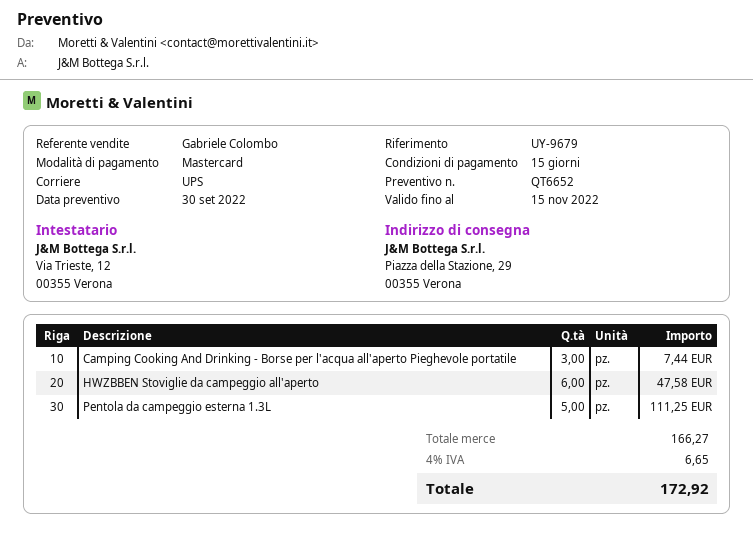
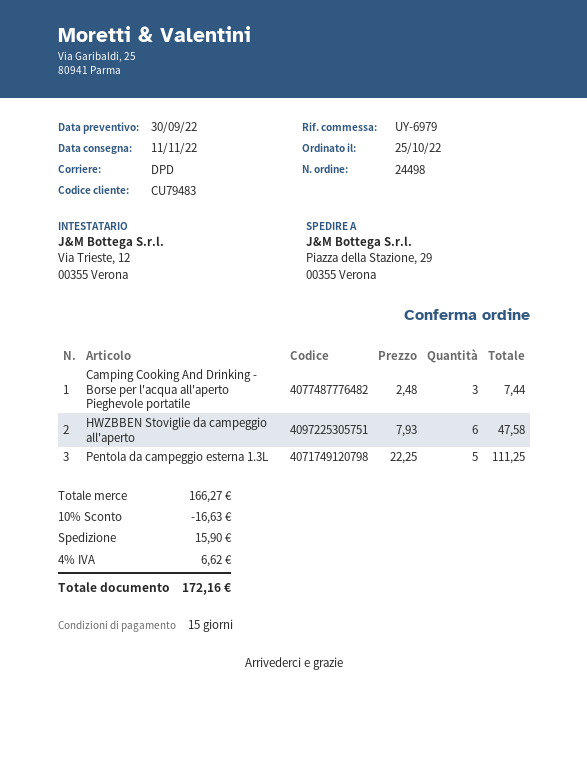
reference: UY-9679 -> UY-6979
shipping method: UPS -> DPD
discount: none -> 10% = 16.63
shipping: none -> 15.90
tax: 4% = 6.65 -> 4% = 6.62
total: 172.92 -> 172.16

